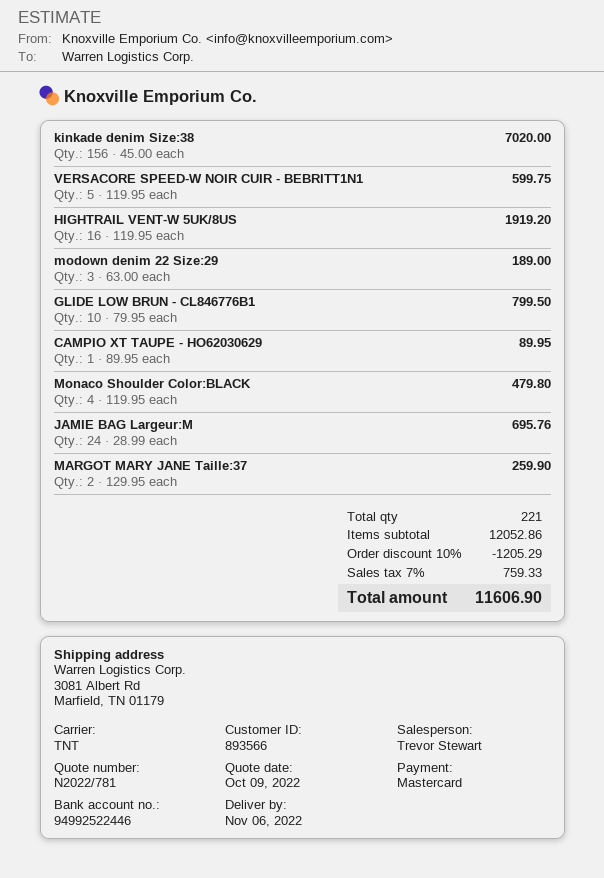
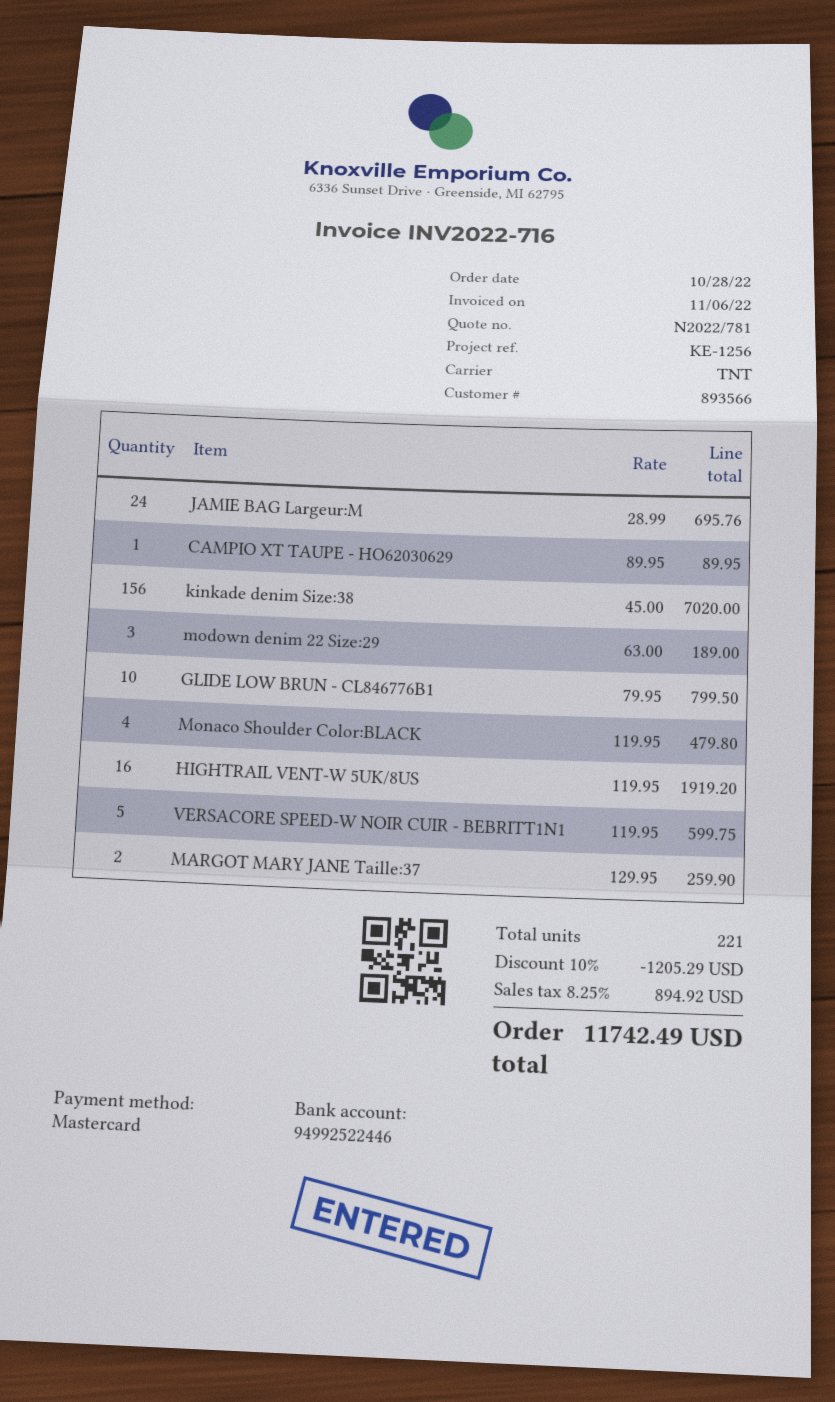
tax: 7% = 759.33 -> 8.25% = 894.92
total: 11606.90 -> 11742.49

